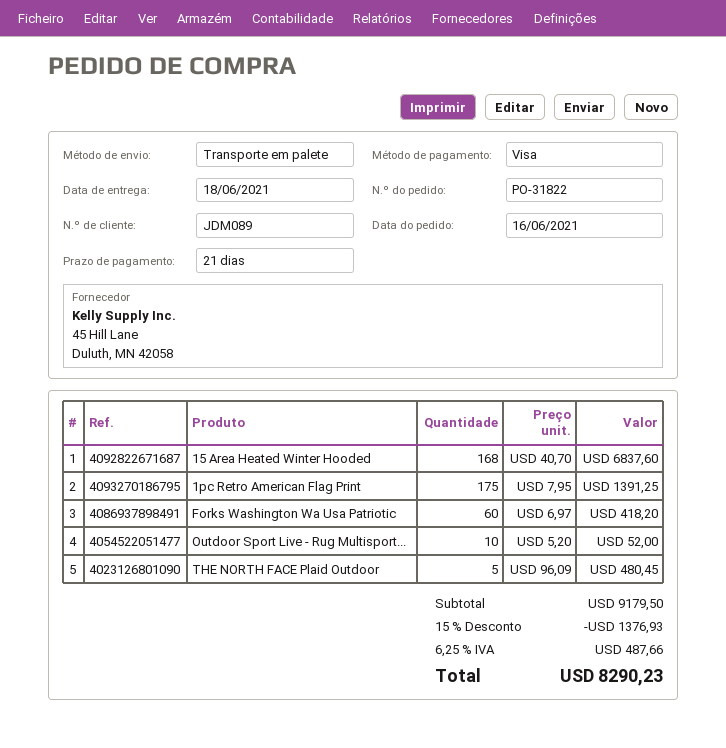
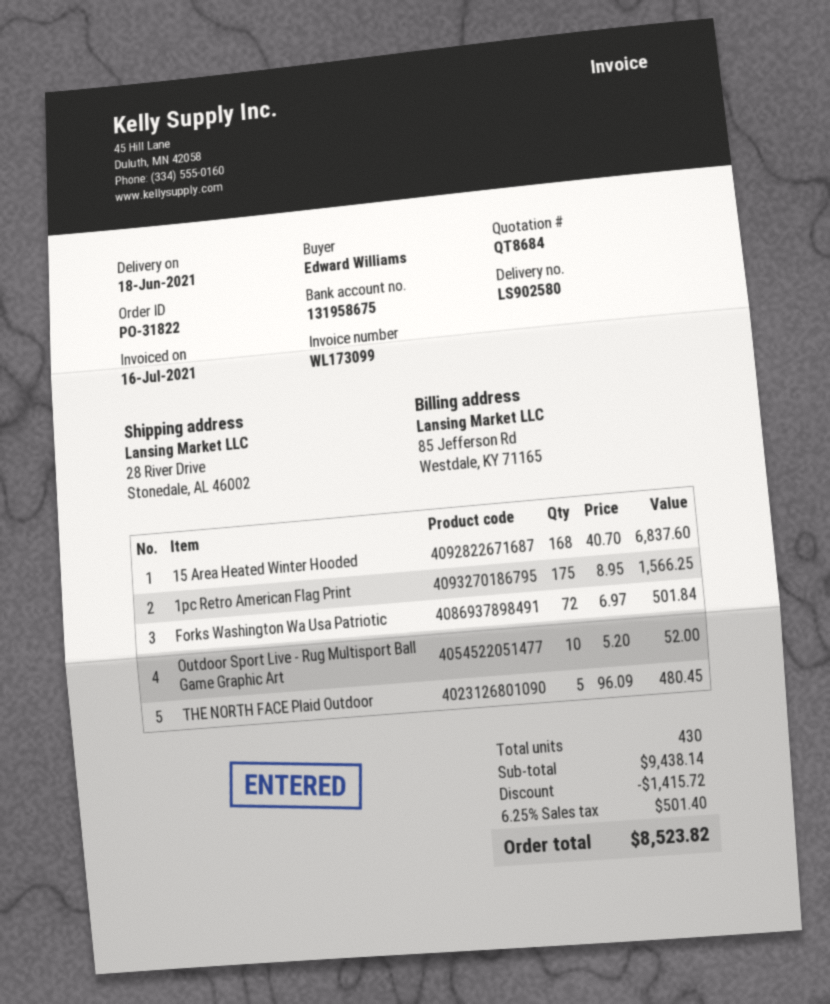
1pc Retro American Flag Print: 175 x 7.95 = 1391.25 -> 175 x 8.95 = 1566.25
Forks Washington Wa Usa Patriotic: 60 x 6.97 = 418.20 -> 72 x 6.97 = 501.84
subtotal: 9179.50 -> 9438.14
discount: 1376.93 -> 1415.72
tax: 6.25% = 487.66 -> 6.25% = 501.40
total: 8290.23 -> 8523.82

